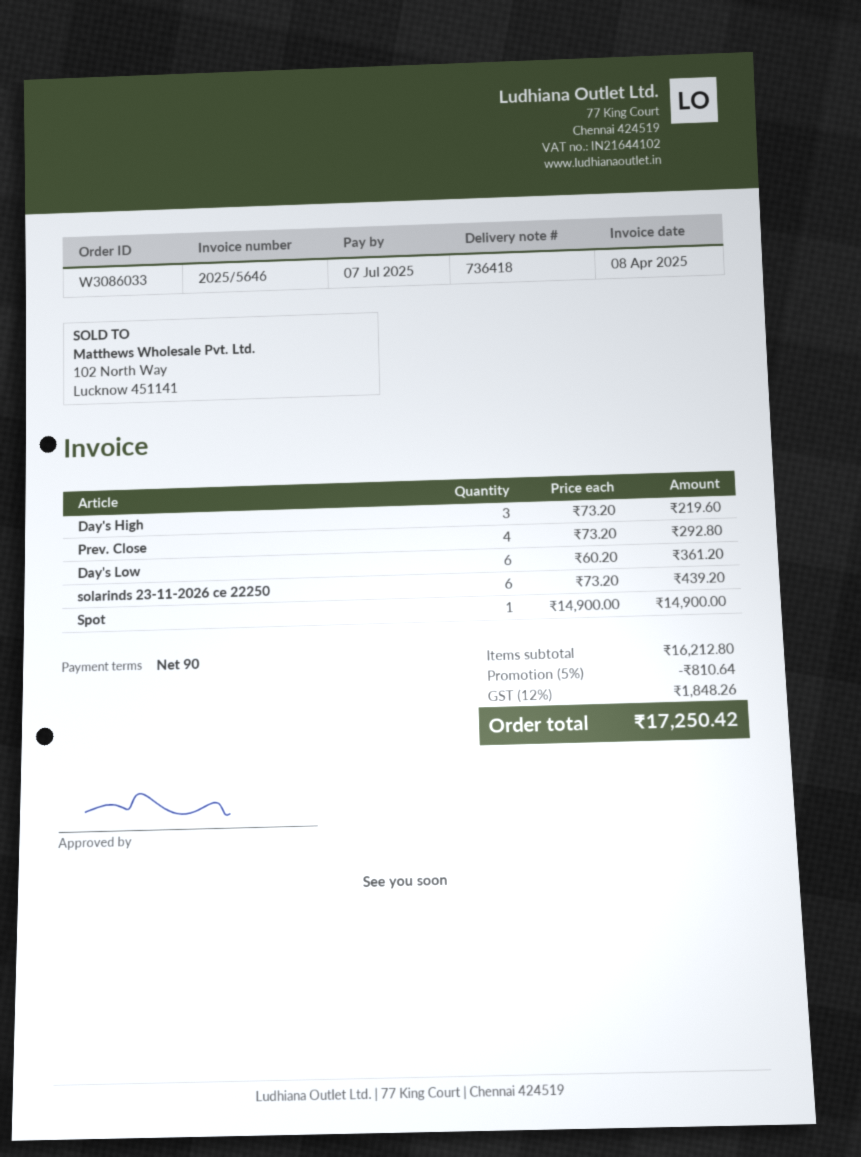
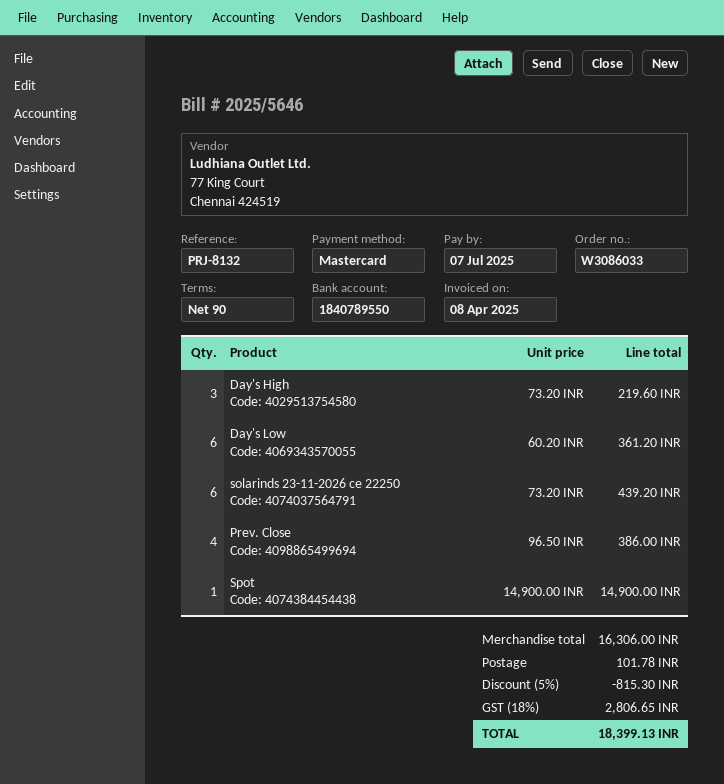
Prev. Close: 4 x 73.20 = 292.80 -> 4 x 96.50 = 386.00
subtotal: 16212.80 -> 16306.00
discount: 5% = 810.64 -> 5% = 815.30
shipping: none -> 101.78
tax: 12% = 1848.26 -> 18% = 2806.65
total: 17250.42 -> 18399.13

